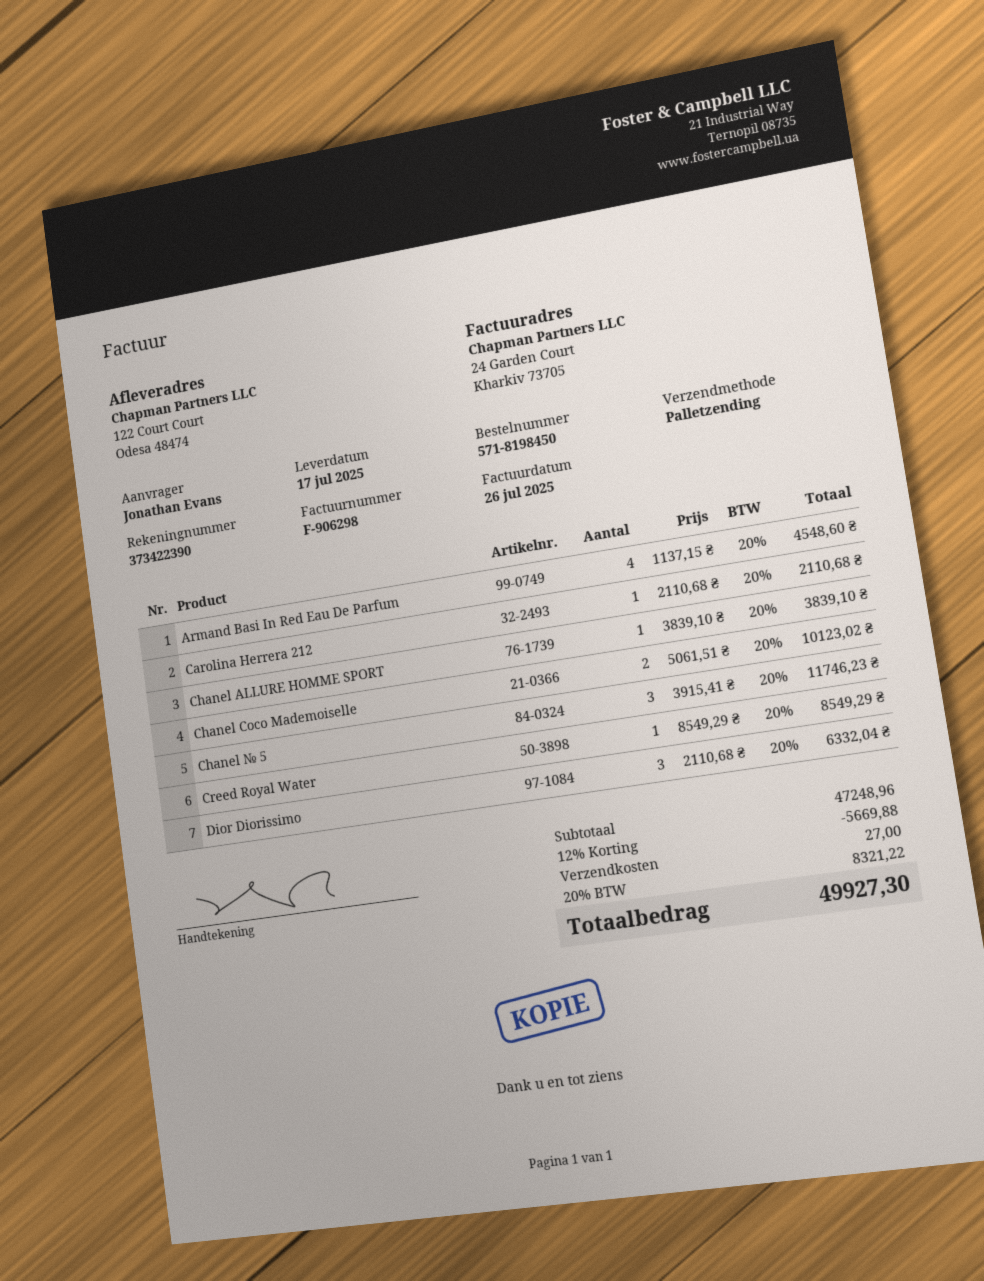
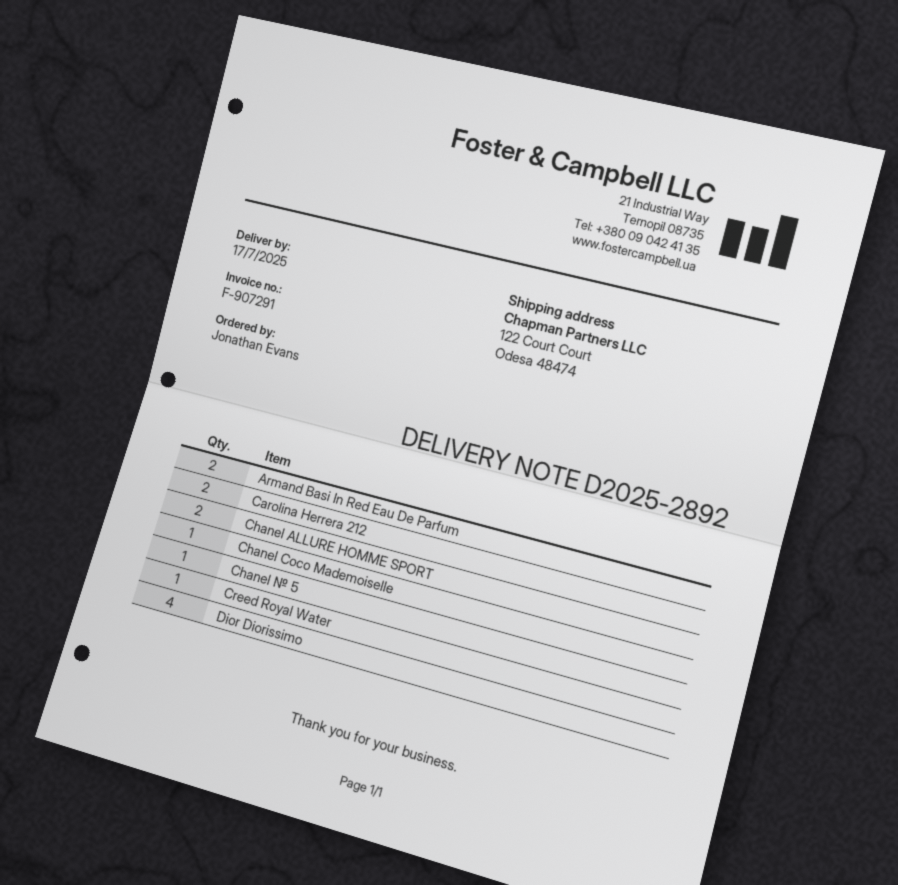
invoice number: F-906298 -> F-907291
Armand Basi In Red Eau De Parfum: 4 -> 2
Carolina Herrera 212: 1 -> 2
Chanel ALLURE HOMME SPORT: 1 -> 2
Chanel Coco Mademoiselle: 2 -> 1
Chanel № 5: 3 -> 1
Dior Diorissimo: 3 -> 4

